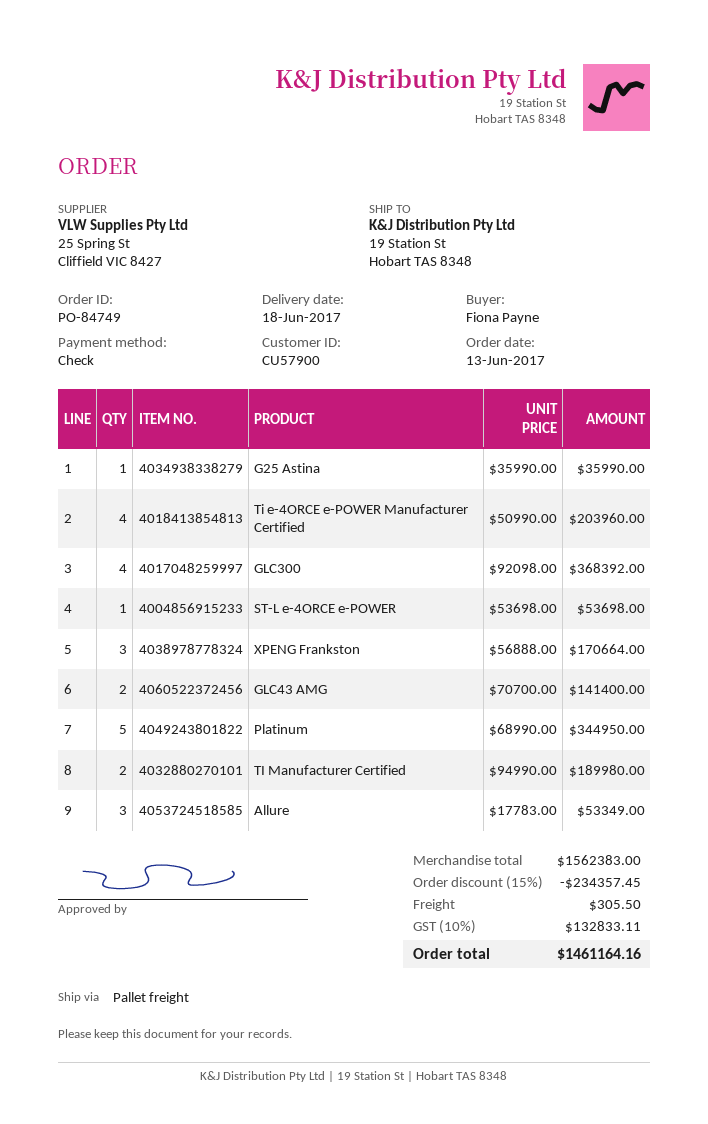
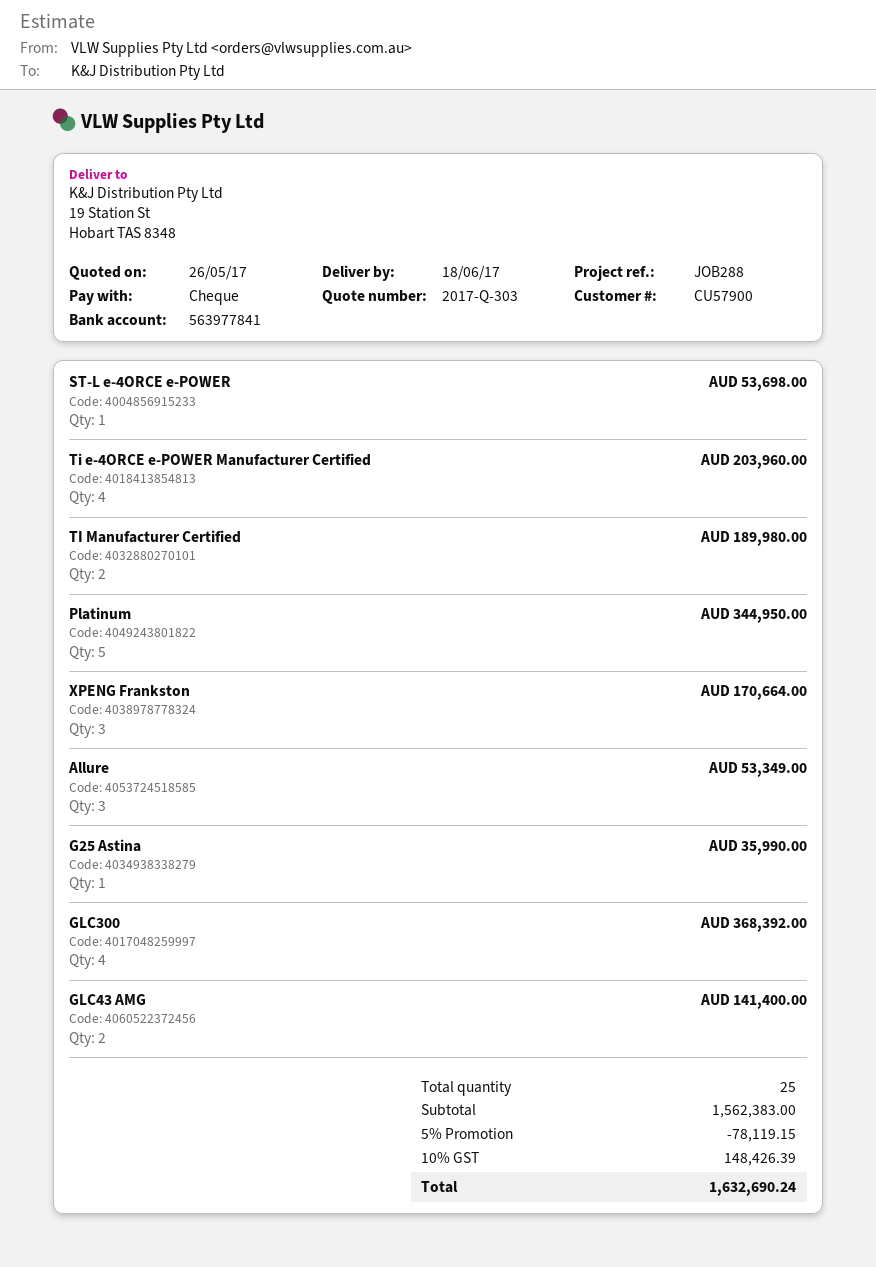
discount: 15% = 234357.45 -> 5% = 78119.15
shipping: 305.50 -> none
tax: 10% = 132833.11 -> 10% = 148426.39
total: 1461164.16 -> 1632690.24

